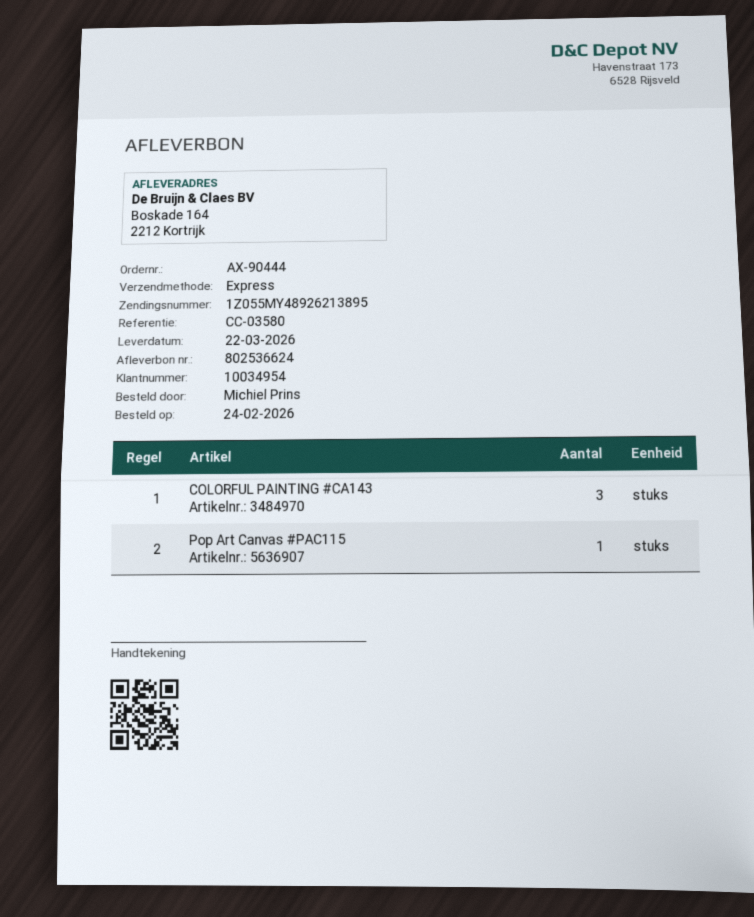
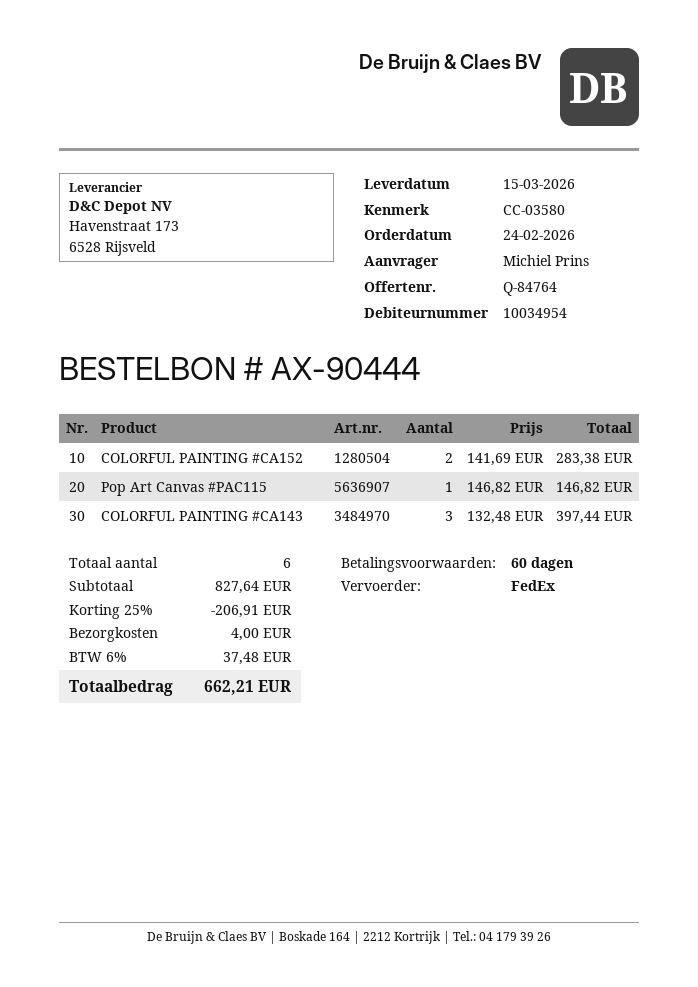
delivery date: 2026-03-22 -> 2026-03-15
shipping method: express -> FedEx
COLORFUL PAINTING #CA152: none -> 2

